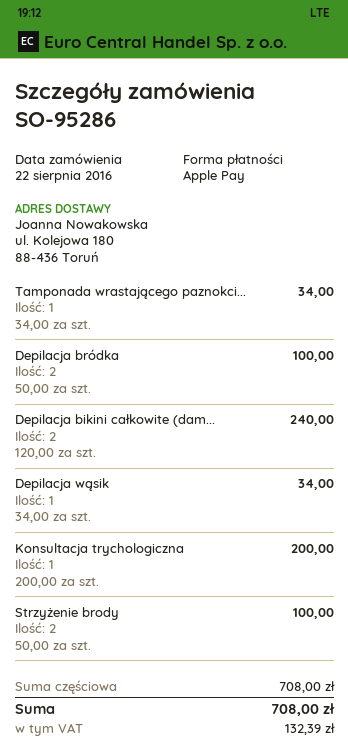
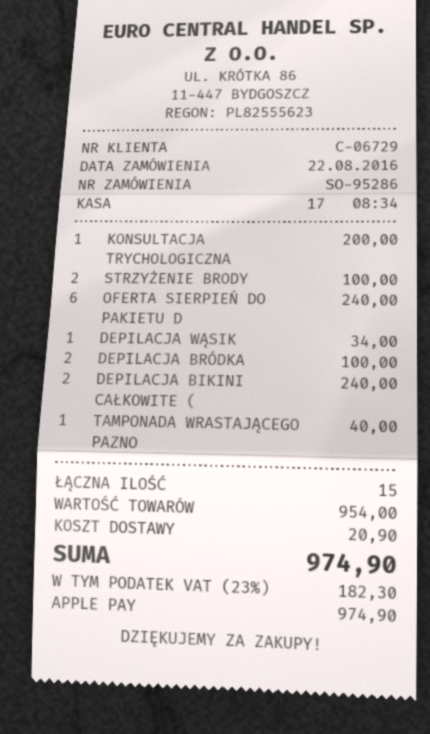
Tamponada wrastającego paznokci...: 1 for 34.00 -> 1 for 40.00
OFERTA SIERPIEŃ DO PAKIETU D: none -> 6 for 240.00
subtotal: 708.00 -> 954.00
shipping: none -> 20.90
tax: 132.39 -> 182.30
total: 708.00 -> 974.90

